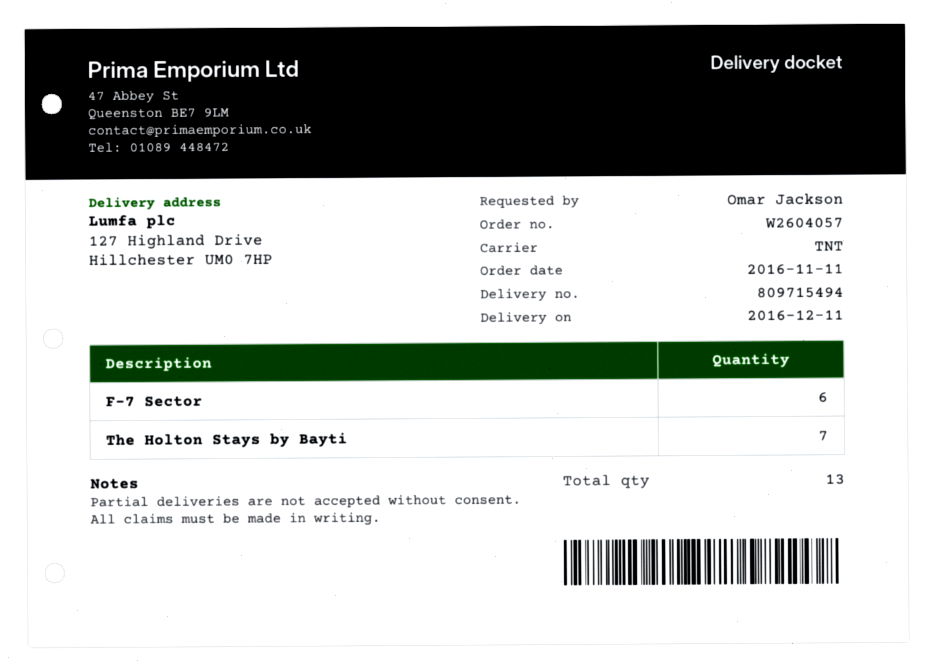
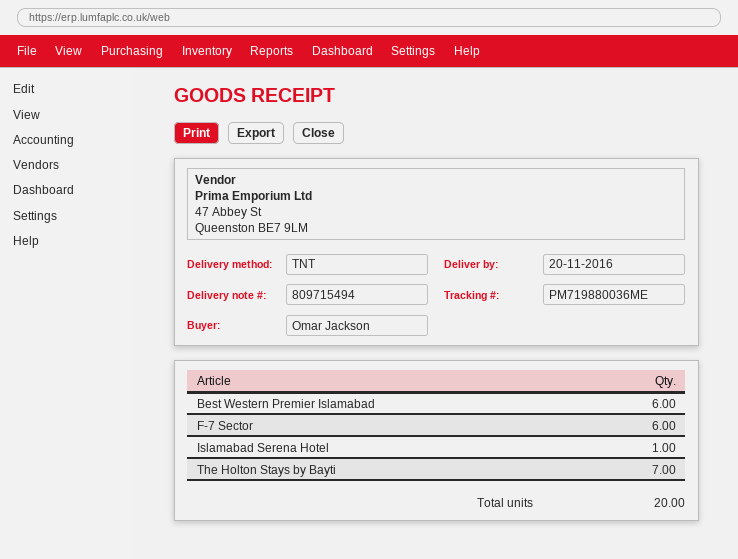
delivery date: 2016-12-11 -> 2016-11-20
Best Western Premier Islamabad: none -> 6
Islamabad Serena Hotel: none -> 1
total quantity: 13 -> 20

